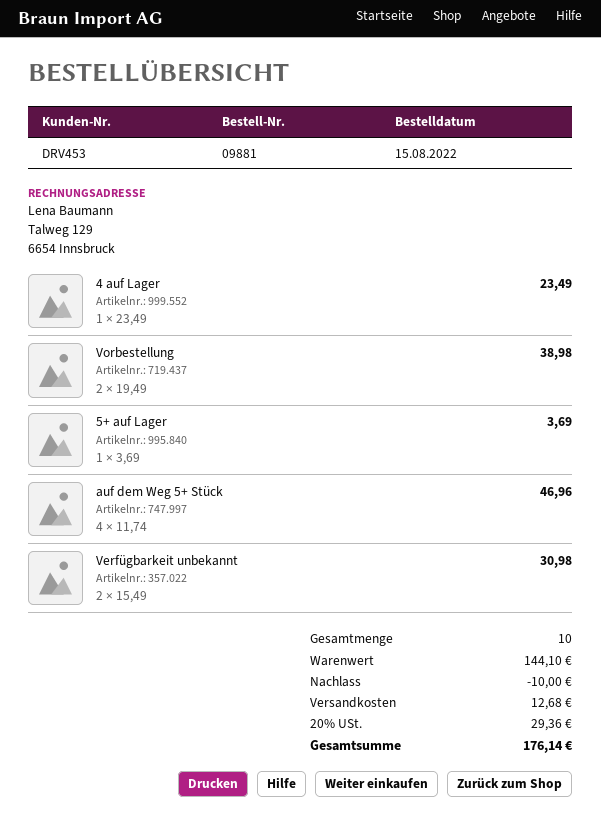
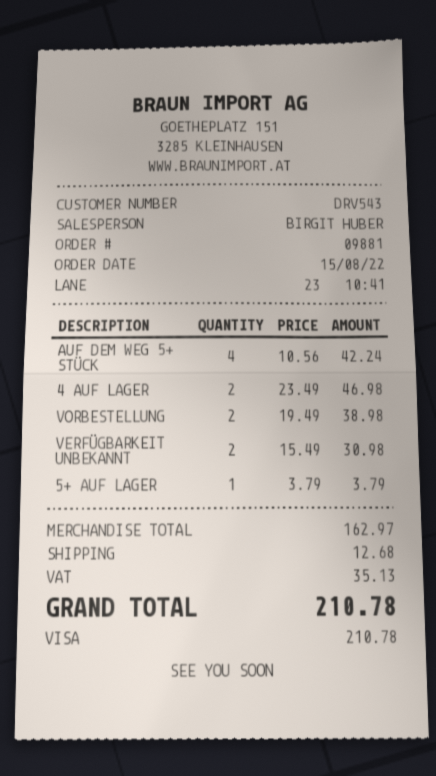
customer number: DRV453 -> DRV543
4 auf Lager: 1 x 23.49 = 23.49 -> 2 x 23.49 = 46.98
5+ auf Lager: 1 x 3.69 = 3.69 -> 1 x 3.79 = 3.79
auf dem Weg 5+ Stück: 4 x 11.74 = 46.96 -> 4 x 10.56 = 42.24
subtotal: 144.10 -> 162.97
discount: 10.00 -> none
tax: 29.36 -> 35.13
total: 176.14 -> 210.78

